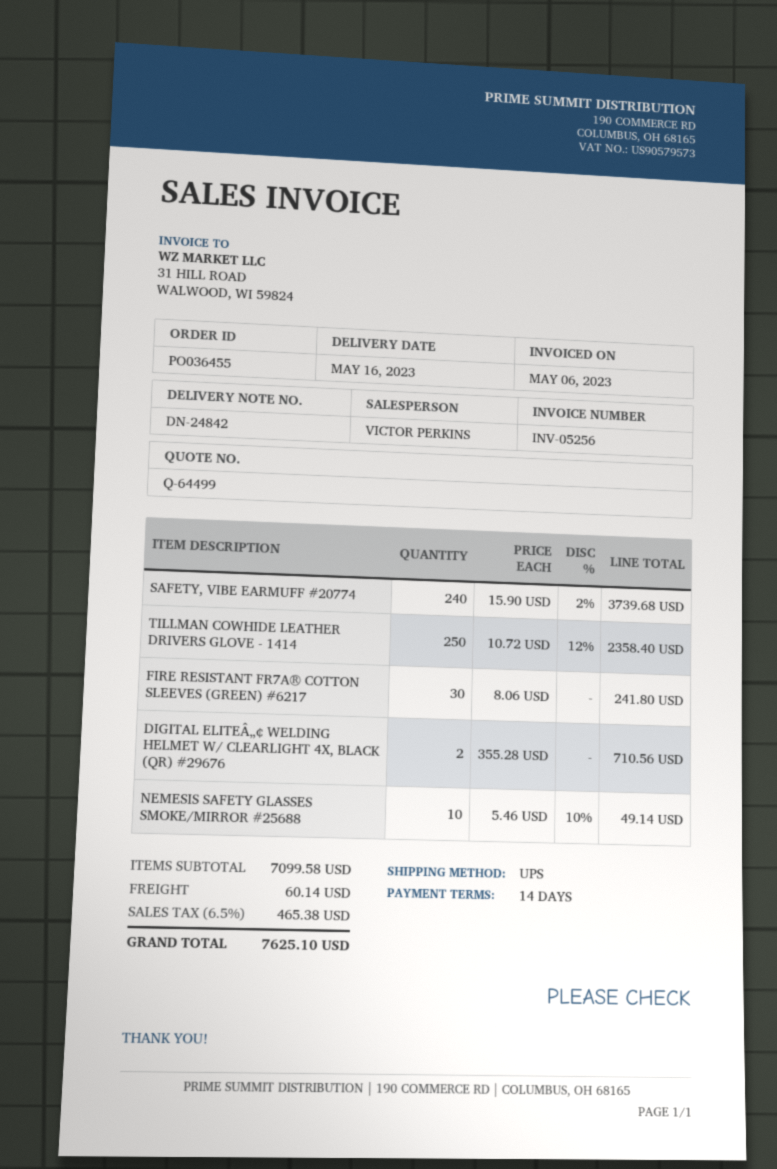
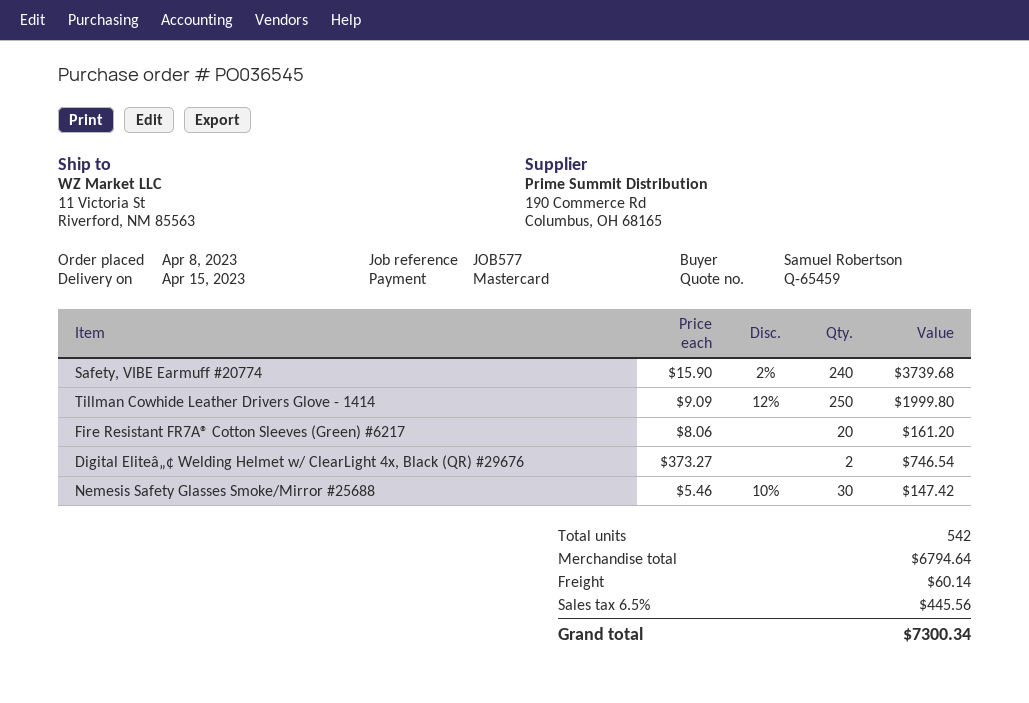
quote number: Q-64499 -> Q-65459
order number: PO036455 -> PO036545
delivery date: 2023-05-16 -> 2023-04-15
TILLMAN COWHIDE LEATHER DRIVERS GLOVE - 1414: 250 x 10.72 - 12% = 2358.40 -> 250 x 9.09 - 12% = 1999.80
FIRE RESISTANT FR7A® COTTON SLEEVES (GREEN) #6217: 30 x 8.06 = 241.80 -> 20 x 8.06 = 161.20
DIGITAL ELITEÂ„¢ WELDING HELMET W/ CLEARLIGHT 4X, BLACK (QR) #29676: 2 x 355.28 = 710.56 -> 2 x 373.27 = 746.54
NEMESIS SAFETY GLASSES SMOKE/MIRROR #25688: 10 x 5.46 - 10% = 49.14 -> 30 x 5.46 - 10% = 147.42
subtotal: 7099.58 -> 6794.64
tax: 6.5% = 465.38 -> 6.5% = 445.56
total: 7625.10 -> 7300.34

